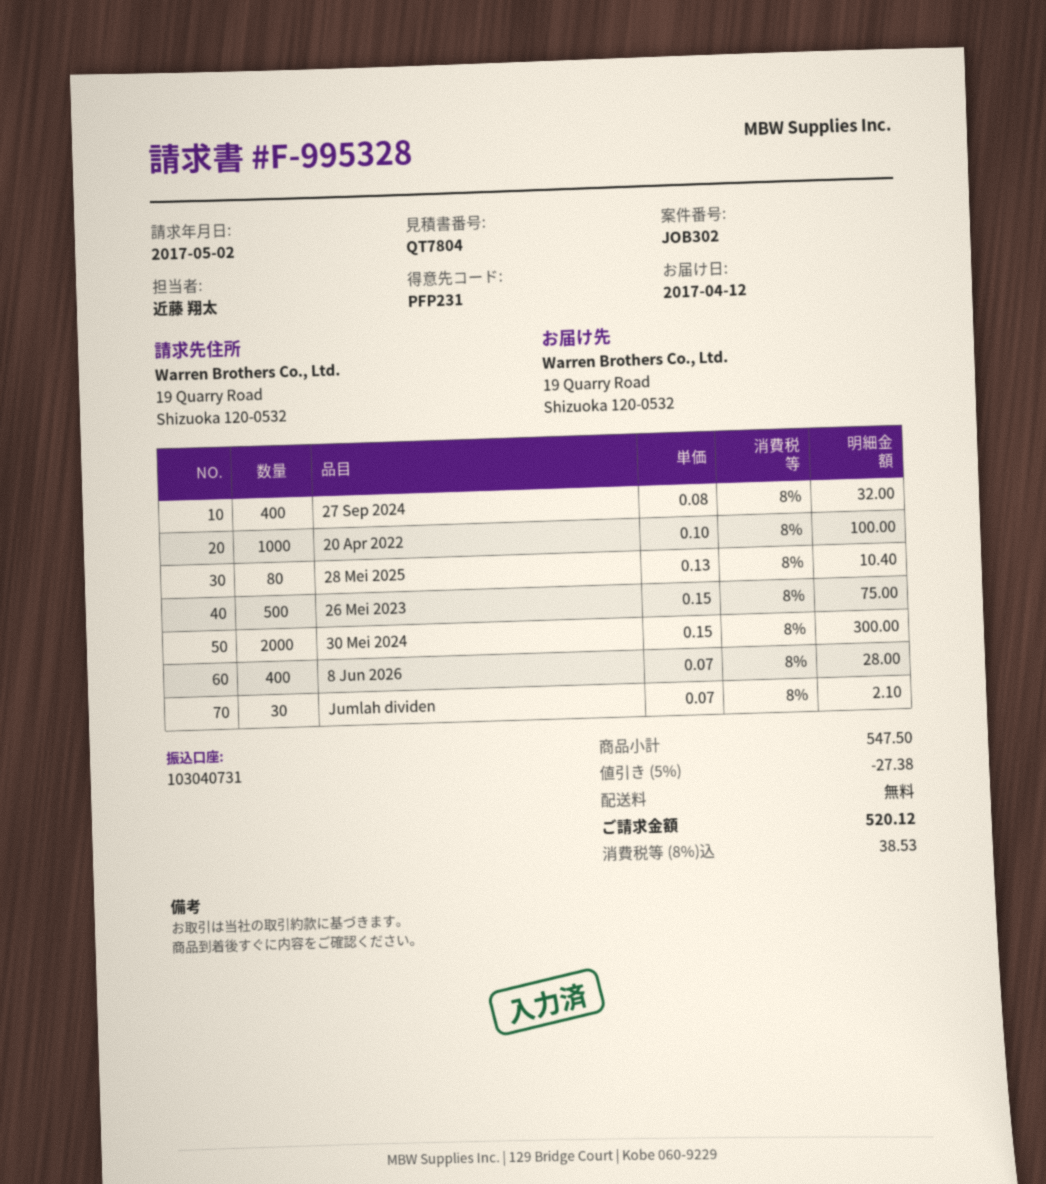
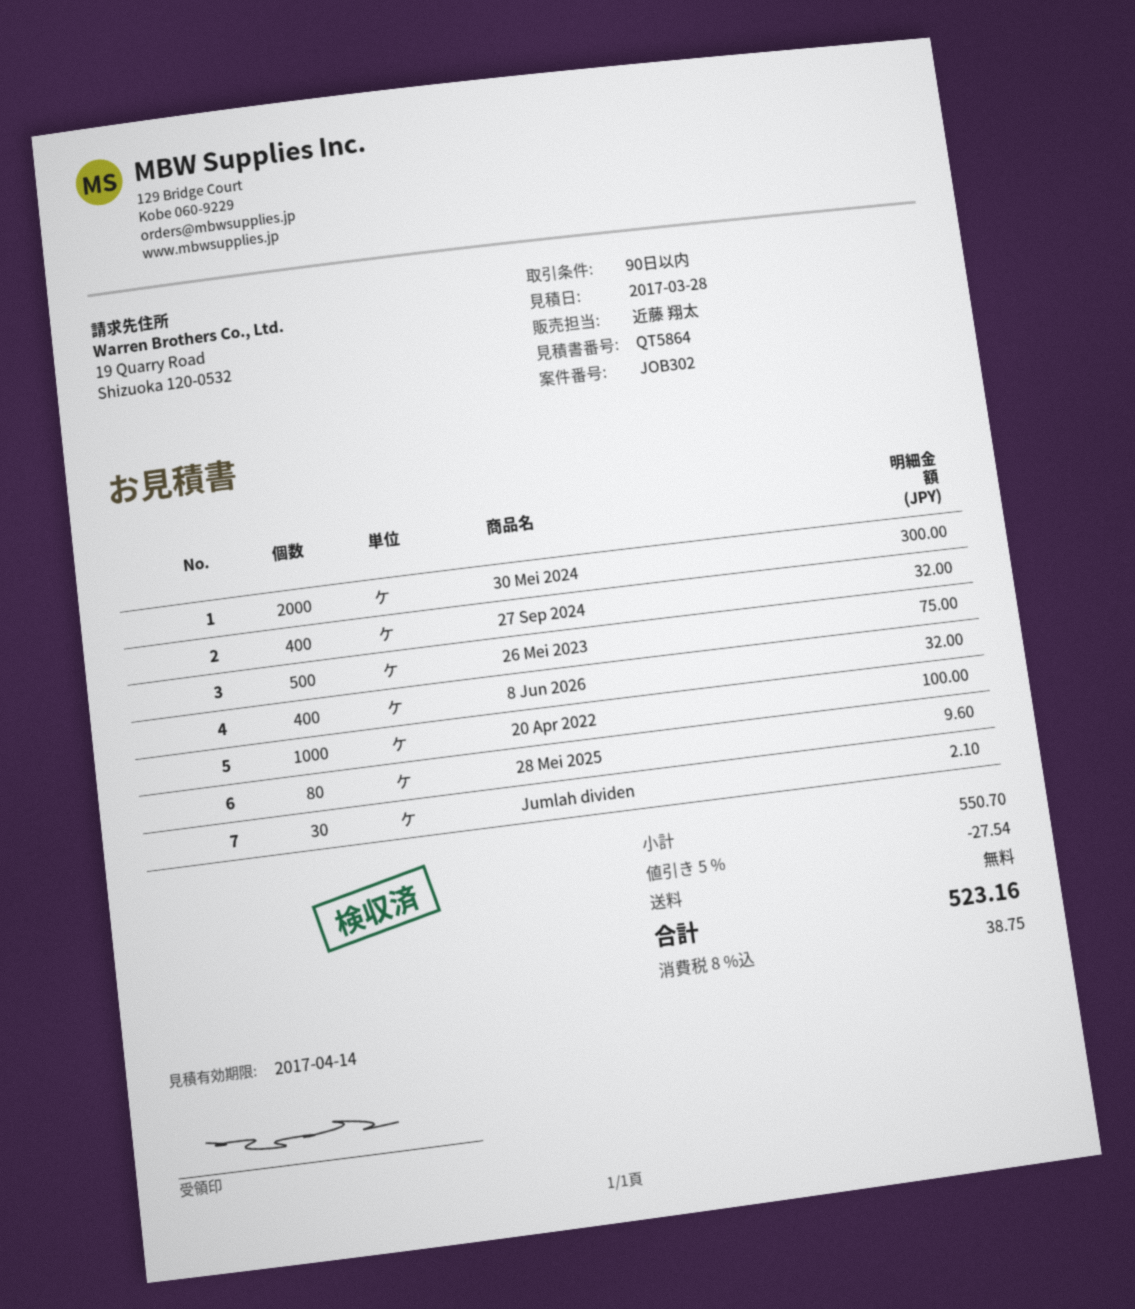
quote number: QT7804 -> QT5864
28 Mei 2025: 80 for 10.40 -> 80 for 9.60
8 Jun 2026: 400 for 28.00 -> 400 for 32.00
subtotal: 547.50 -> 550.70
discount: 5% = 27.38 -> 5% = 27.54
tax: 8% = 38.53 -> 8% = 38.75
total: 520.12 -> 523.16

